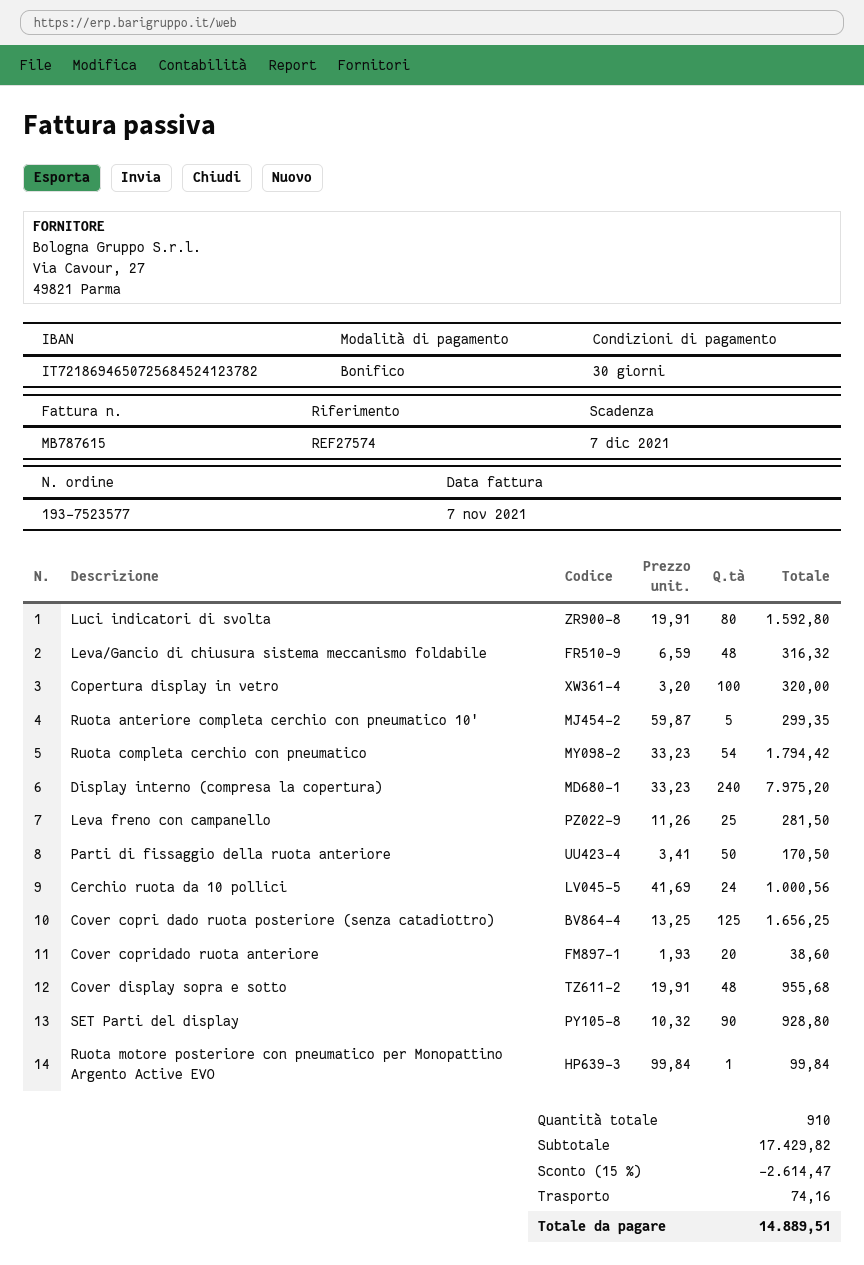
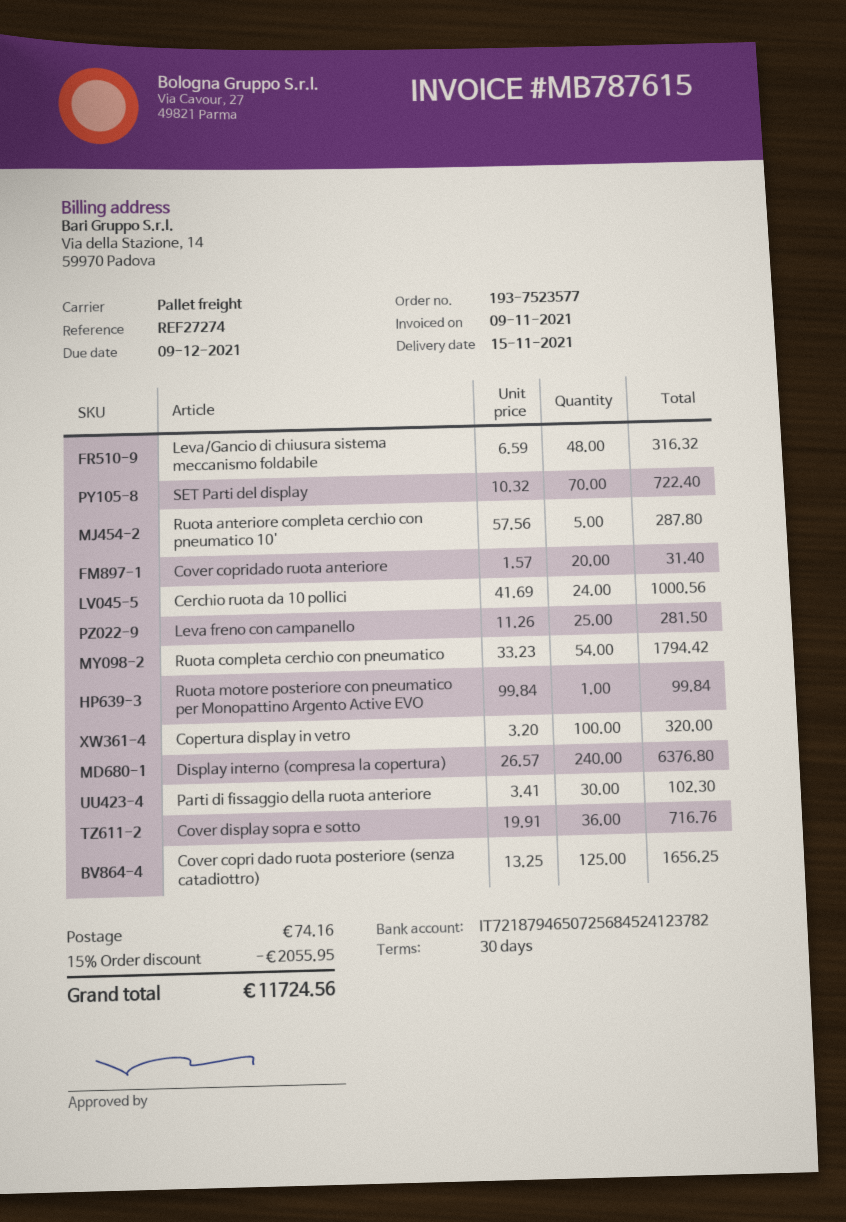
invoice date: 2021-11-07 -> 2021-11-09
due date: 2021-12-07 -> 2021-12-09
reference: REF27574 -> REF27274
bank account: IT7218694650725684524123782 -> IT7218794650725684524123782
Luci indicatori di svolta: 80 x 19.91 = 1592.80 -> none
Ruota anteriore completa cerchio con pneumatico 10': 5 x 59.87 = 299.35 -> 5 x 57.56 = 287.80
Display interno (compresa la copertura): 240 x 33.23 = 7975.20 -> 240 x 26.57 = 6376.80
Parti di fissaggio della ruota anteriore: 50 x 3.41 = 170.50 -> 30 x 3.41 = 102.30
Cover copridado ruota anteriore: 20 x 1.93 = 38.60 -> 20 x 1.57 = 31.40
Cover display sopra e sotto: 48 x 19.91 = 955.68 -> 36 x 19.91 = 716.76
SET Parti del display: 90 x 10.32 = 928.80 -> 70 x 10.32 = 722.40
discount: 15% = 2614.47 -> 15% = 2055.95
total: 14889.51 -> 11724.56

